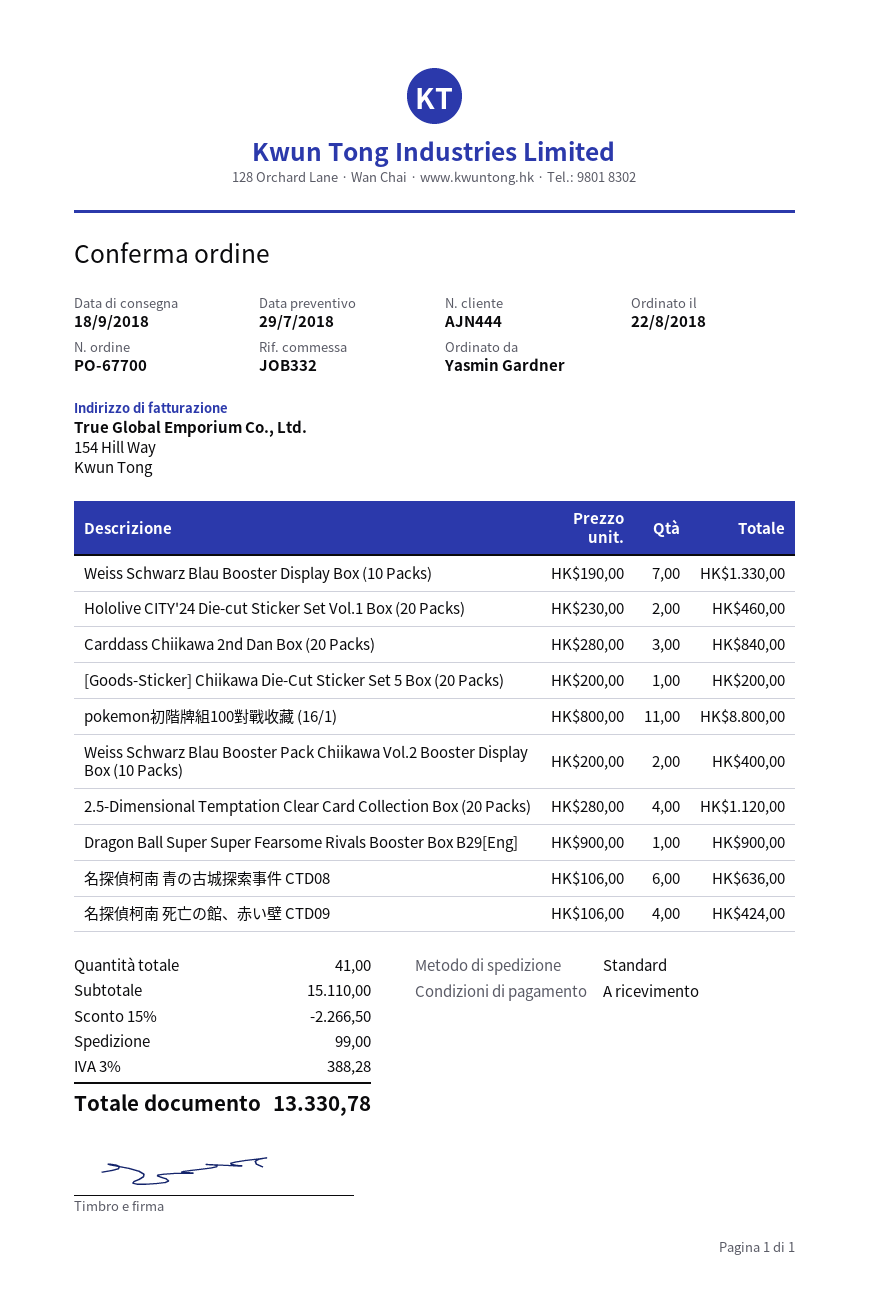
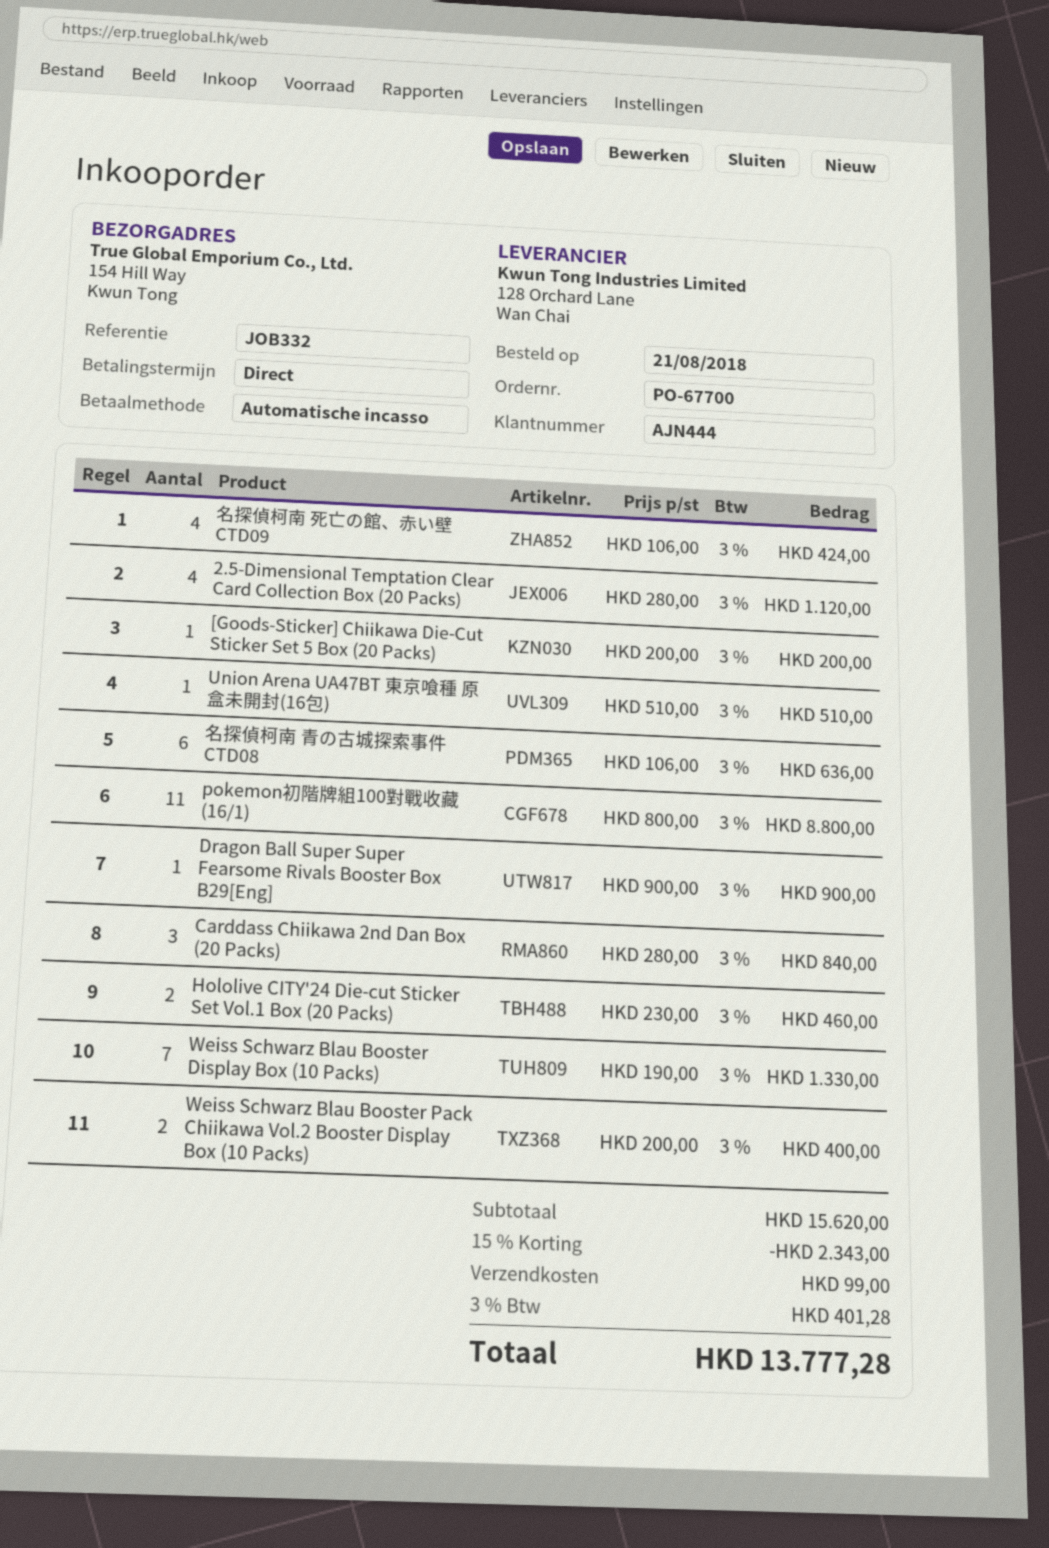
order date: 2018-08-22 -> 2018-08-21
Union Arena UA47BT 東京喰種 原盒未開封(16包): none -> 1 x 510.00 = 510.00
subtotal: 15110.00 -> 15620.00
discount: 15% = 2266.50 -> 15% = 2343.00
tax: 3% = 388.28 -> 3% = 401.28
total: 13330.78 -> 13777.28

